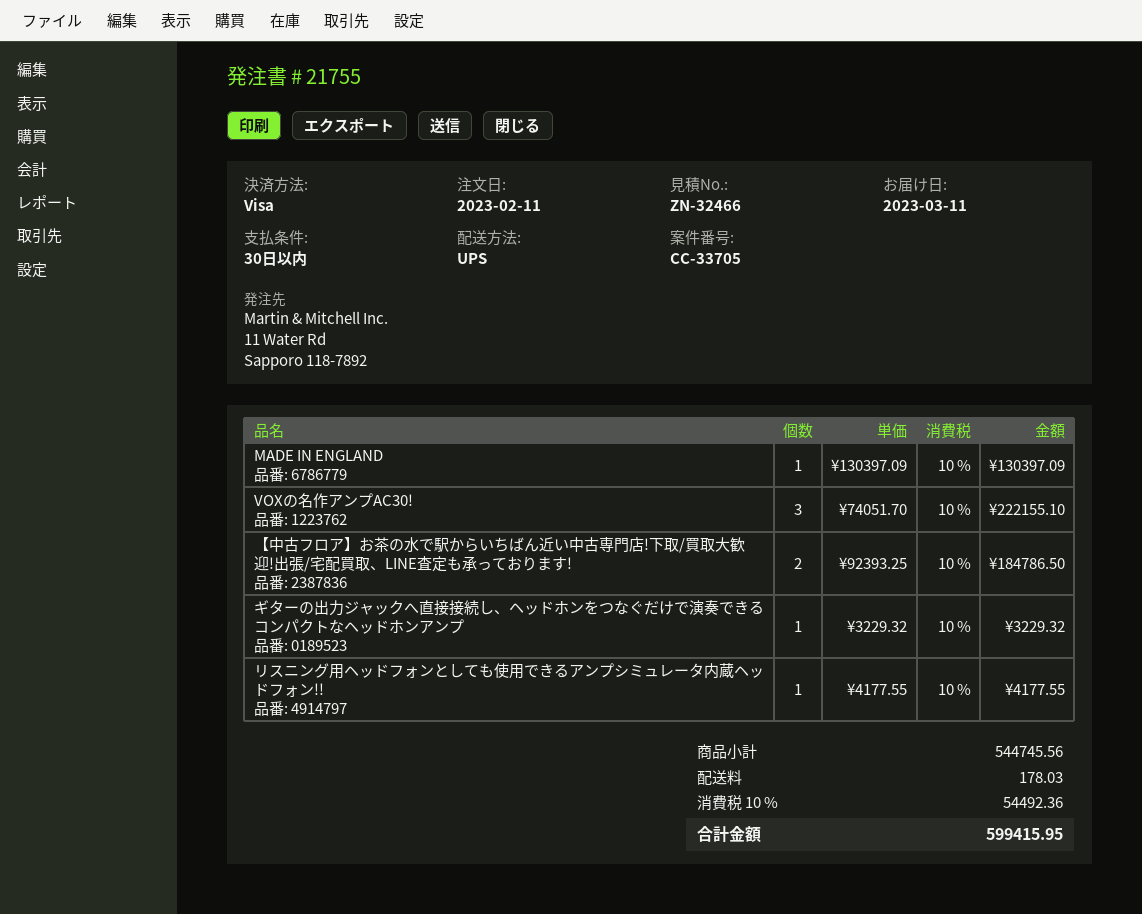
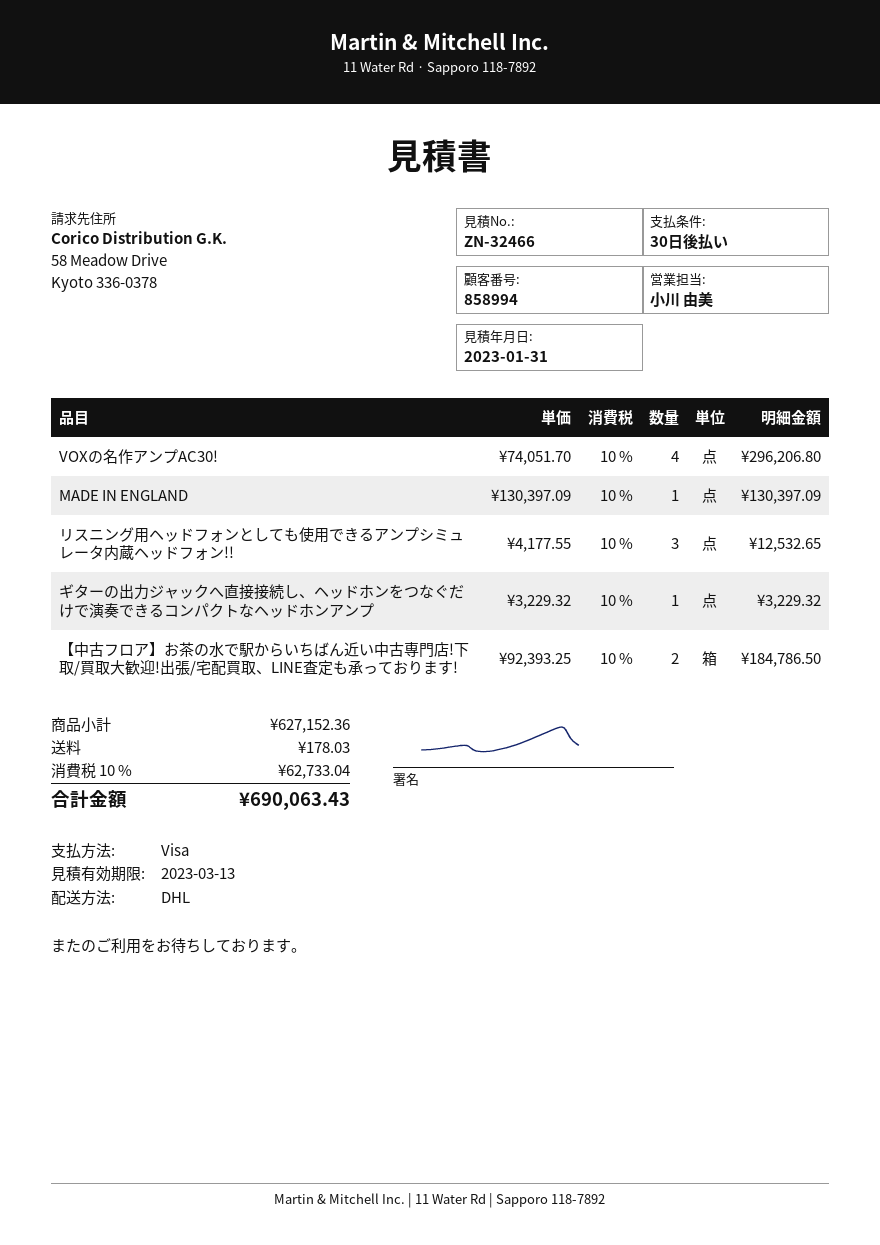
shipping method: UPS -> DHL
VOXの名作アンプAC30!: 3 x 74051.70 = 222155.10 -> 4 x 74051.70 = 296206.80
リスニング用ヘッドフォンとしても使用できるアンプシミュレータ内蔵ヘッドフォン!!: 1 x 4177.55 = 4177.55 -> 3 x 4177.55 = 12532.65
subtotal: 544745.56 -> 627152.36
tax: 10% = 54492.36 -> 10% = 62733.04
total: 599415.95 -> 690063.43

